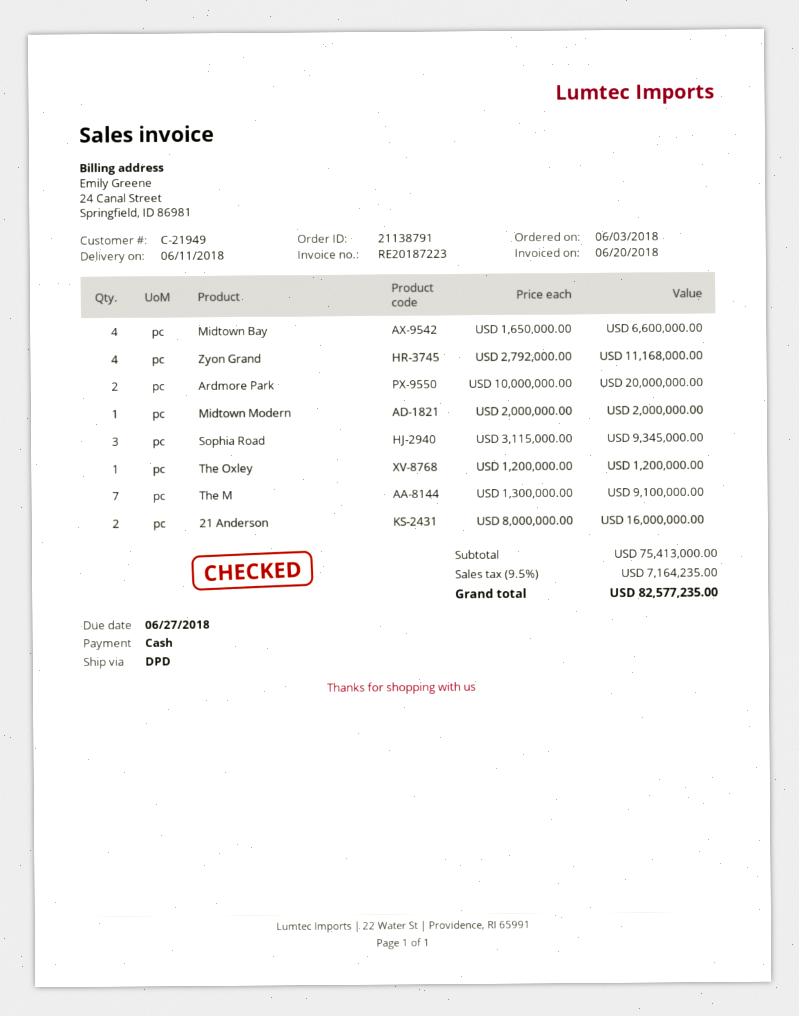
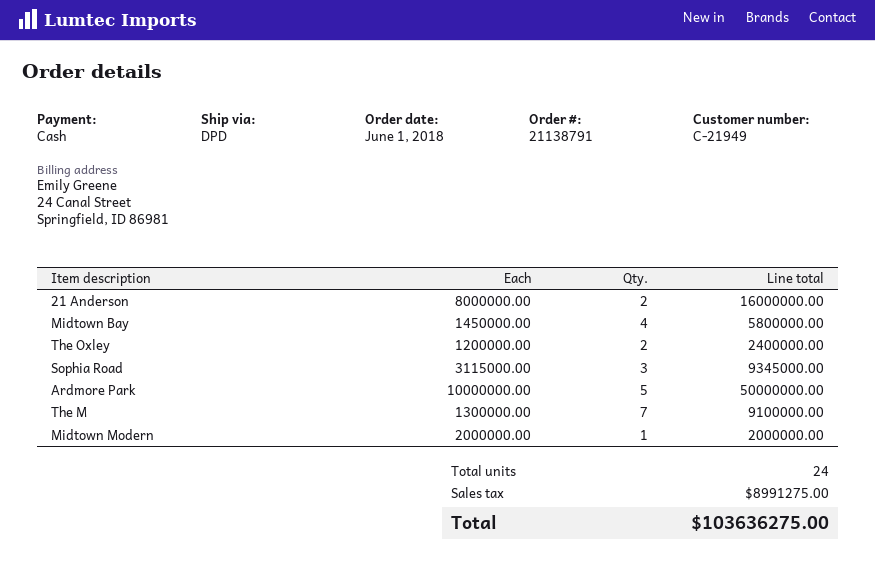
order date: 2018-06-03 -> 2018-06-01
Midtown Bay: 4 x 1650000.00 = 6600000.00 -> 4 x 1450000.00 = 5800000.00
Zyon Grand: 4 x 2792000.00 = 11168000.00 -> none
Ardmore Park: 2 x 10000000.00 = 20000000.00 -> 5 x 10000000.00 = 50000000.00
The Oxley: 1 x 1200000.00 = 1200000.00 -> 2 x 1200000.00 = 2400000.00
tax: 7164235.00 -> 8991275.00
total: 82577235.00 -> 103636275.00

